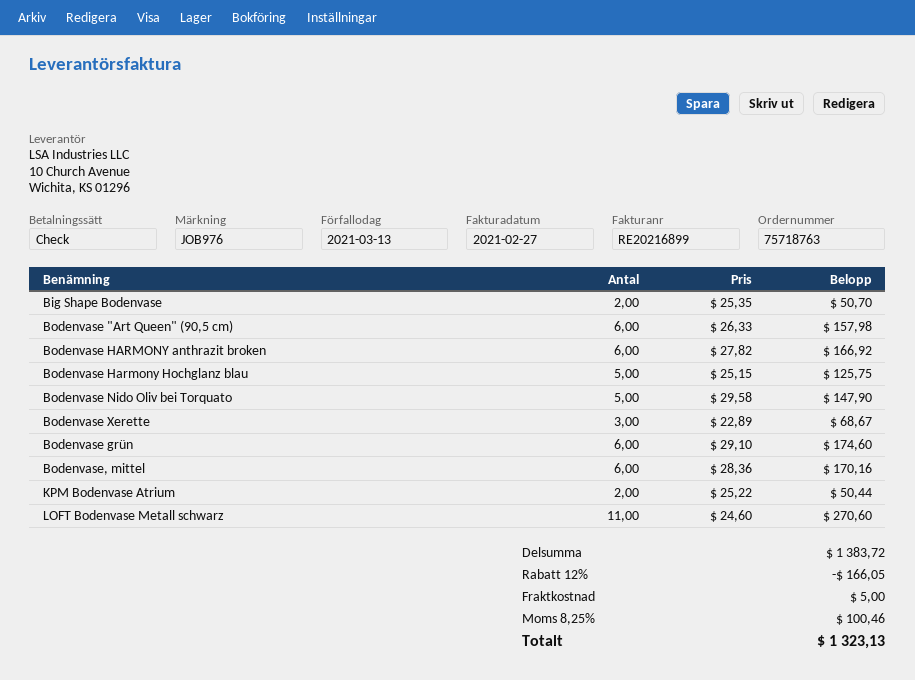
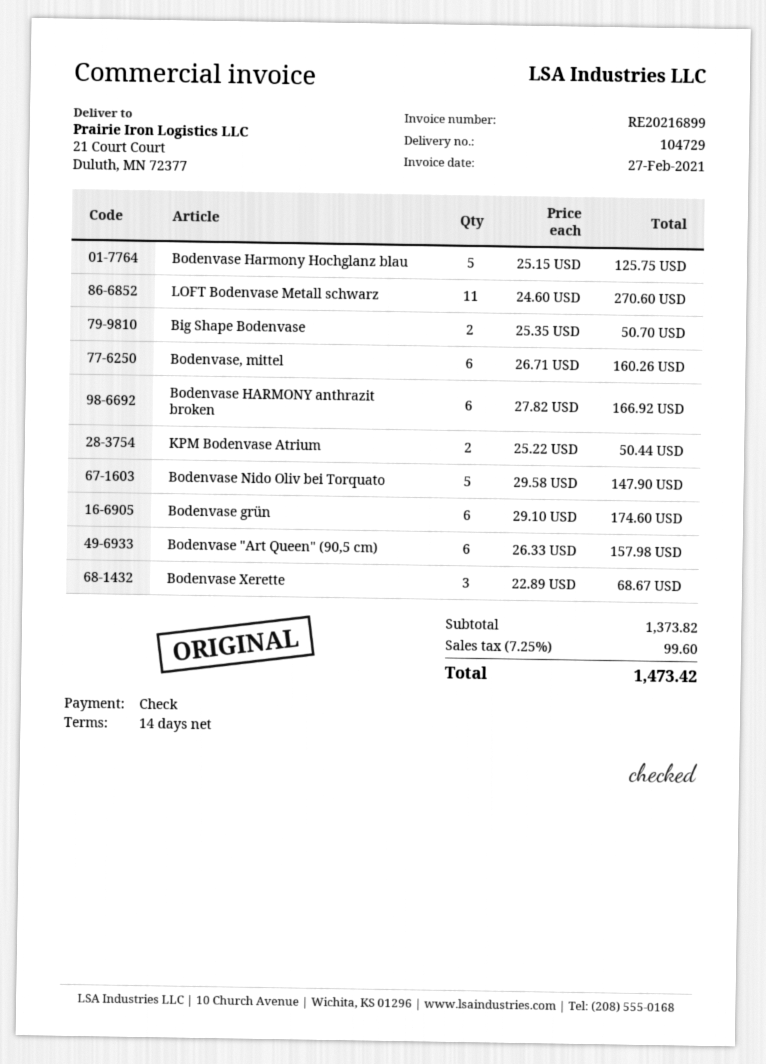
Bodenvase, mittel: 6 x 28.36 = 170.16 -> 6 x 26.71 = 160.26
subtotal: 1383.72 -> 1373.82
discount: 12% = 166.05 -> none
shipping: 5.00 -> none
tax: 8.25% = 100.46 -> 7.25% = 99.60
total: 1323.13 -> 1473.42

